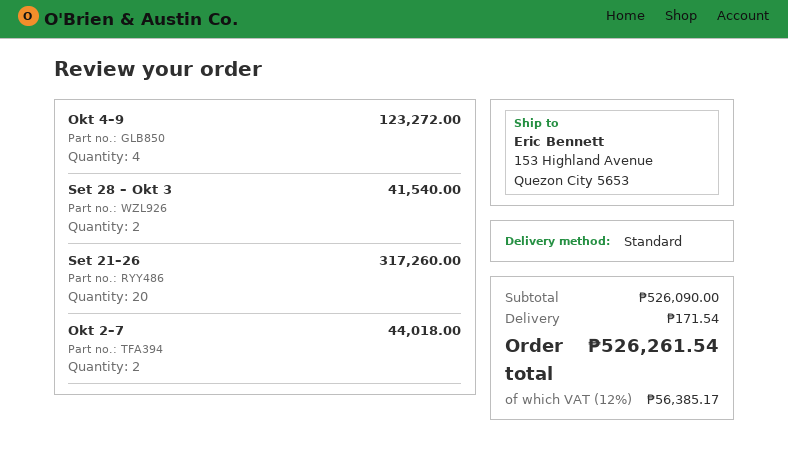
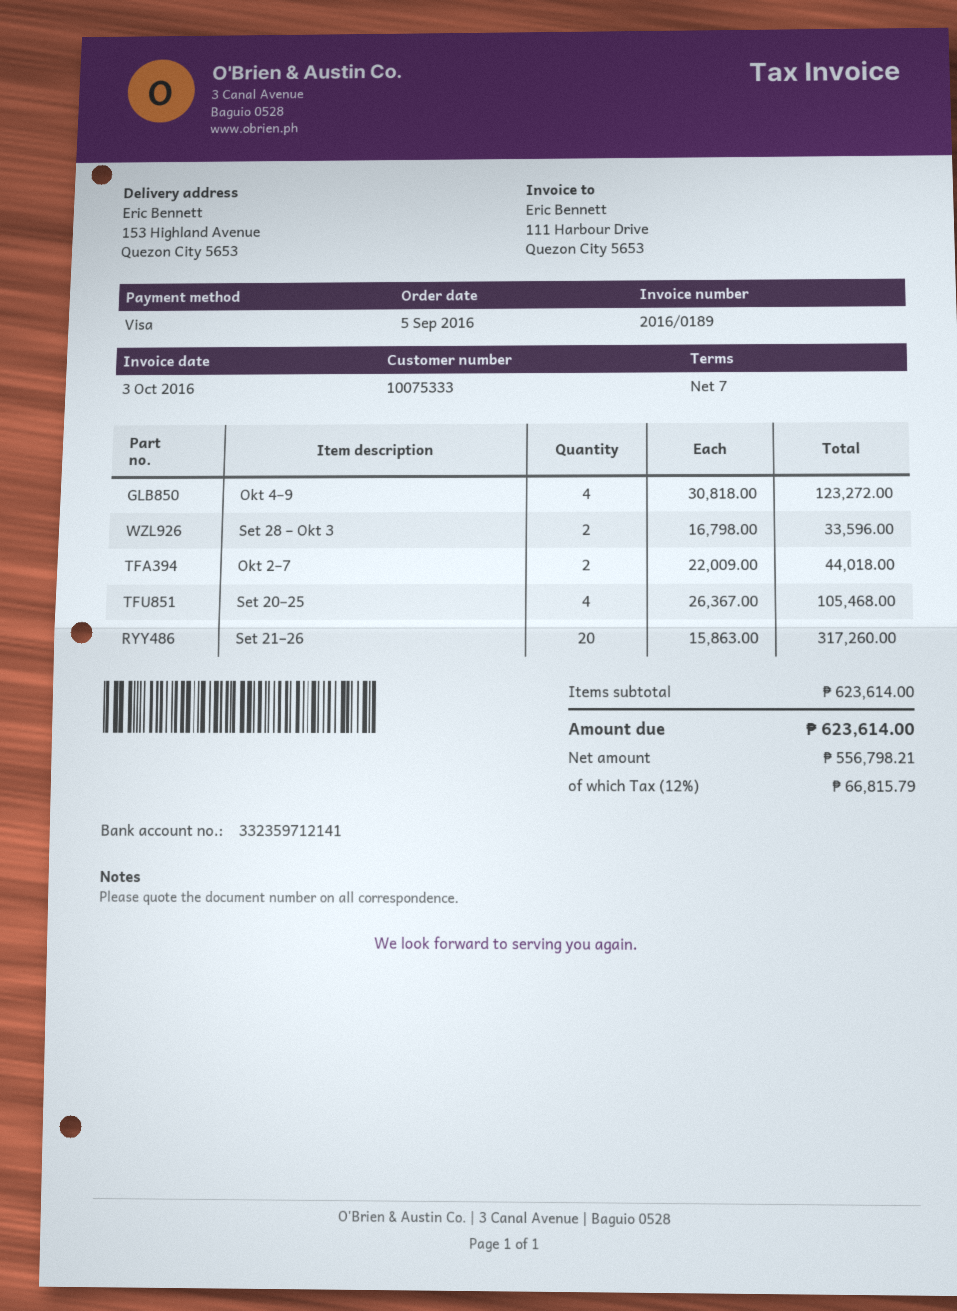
Set 28 – Okt 3: 2 for 41540.00 -> 2 for 33596.00
Set 20–25: none -> 4 for 105468.00
subtotal: 526090.00 -> 623614.00
shipping: 171.54 -> none
tax: 12% = 56385.17 -> 12% = 66815.79
total: 526261.54 -> 623614.00

